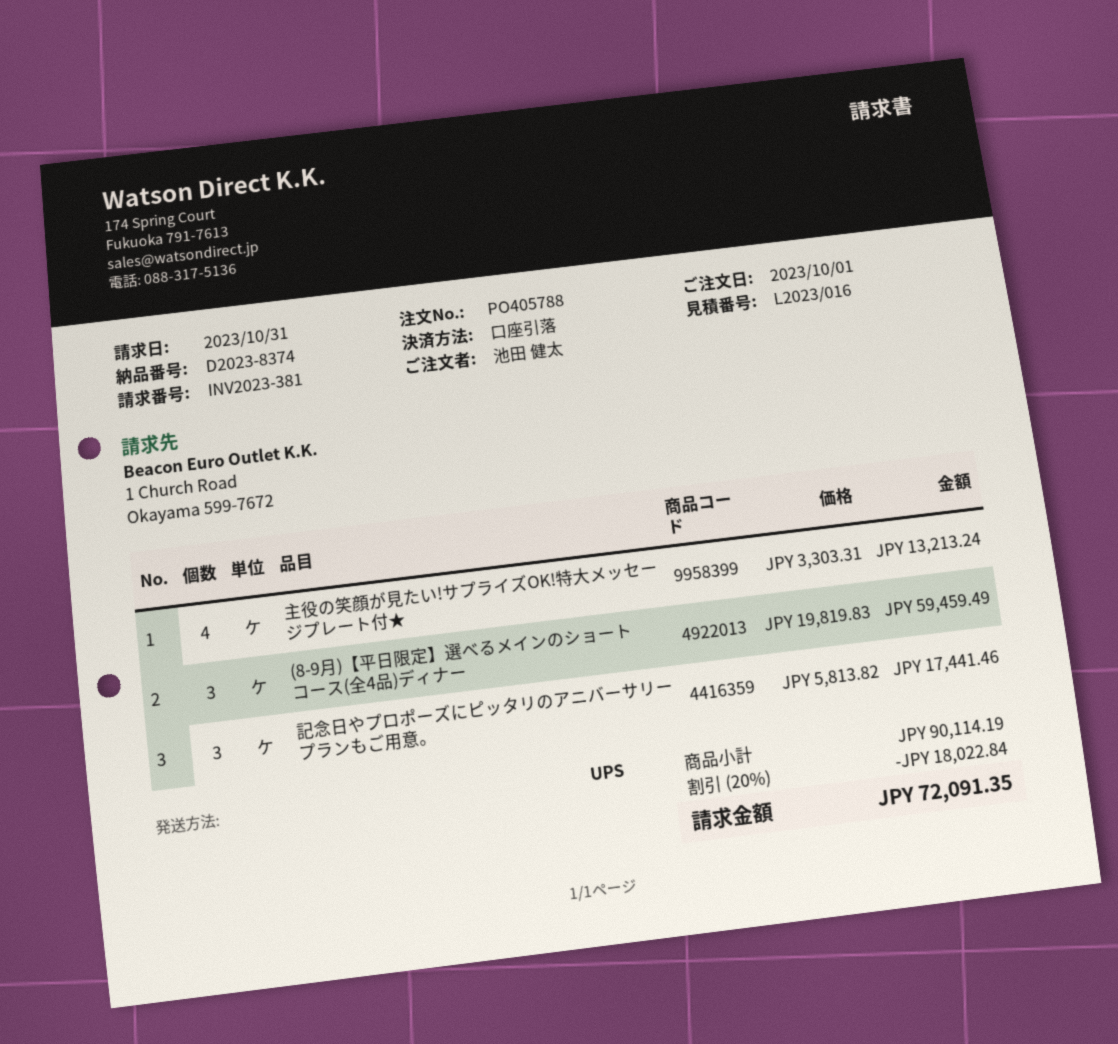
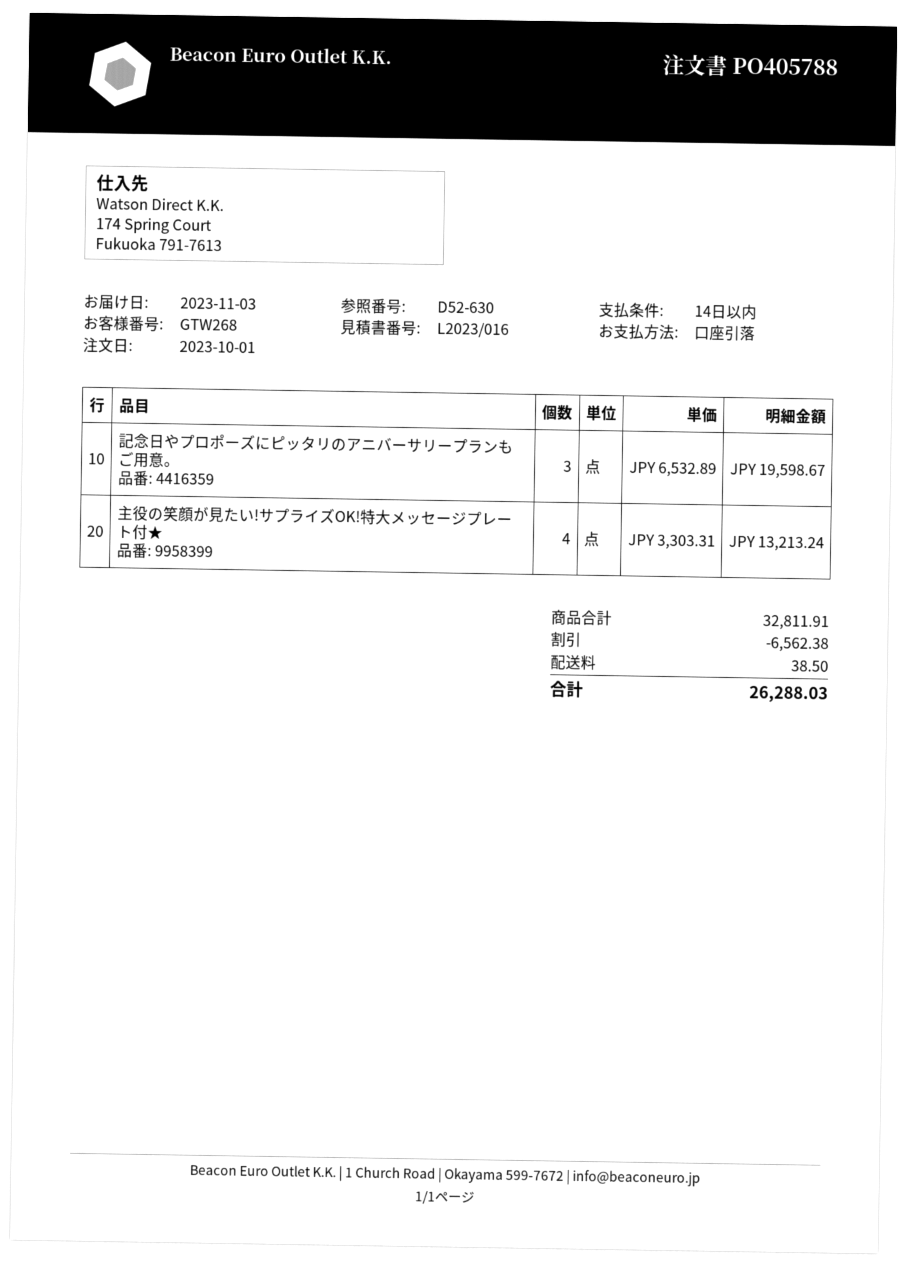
(8-9月)【平日限定】選べるメインのショートコース(全4品)ディナー: 3 x 19819.83 = 59459.49 -> none
記念日やプロポーズにピッタリのアニバーサリープランもご用意。: 3 x 5813.82 = 17441.46 -> 3 x 6532.89 = 19598.67
subtotal: 90114.19 -> 32811.91
discount: 18022.84 -> 6562.38
shipping: none -> 38.50
total: 72091.35 -> 26288.03

